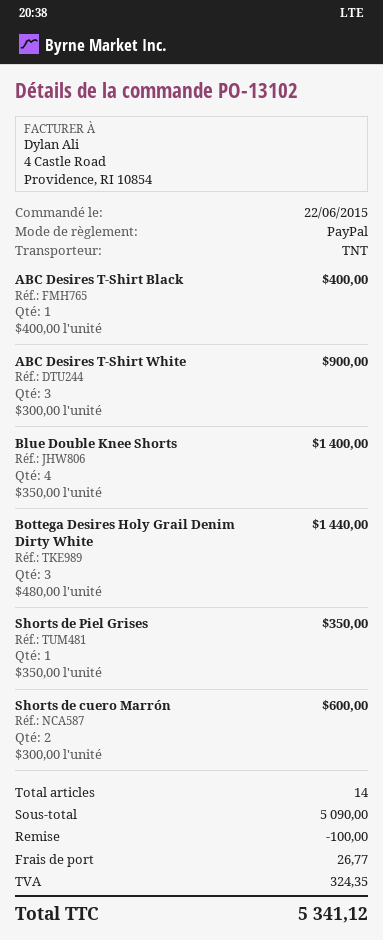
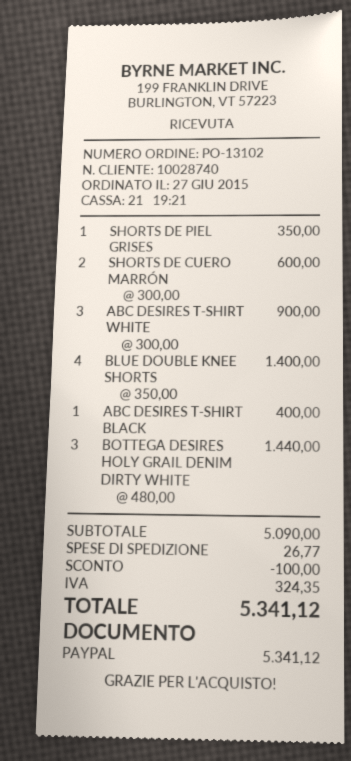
order date: 2015-06-22 -> 2015-06-27

